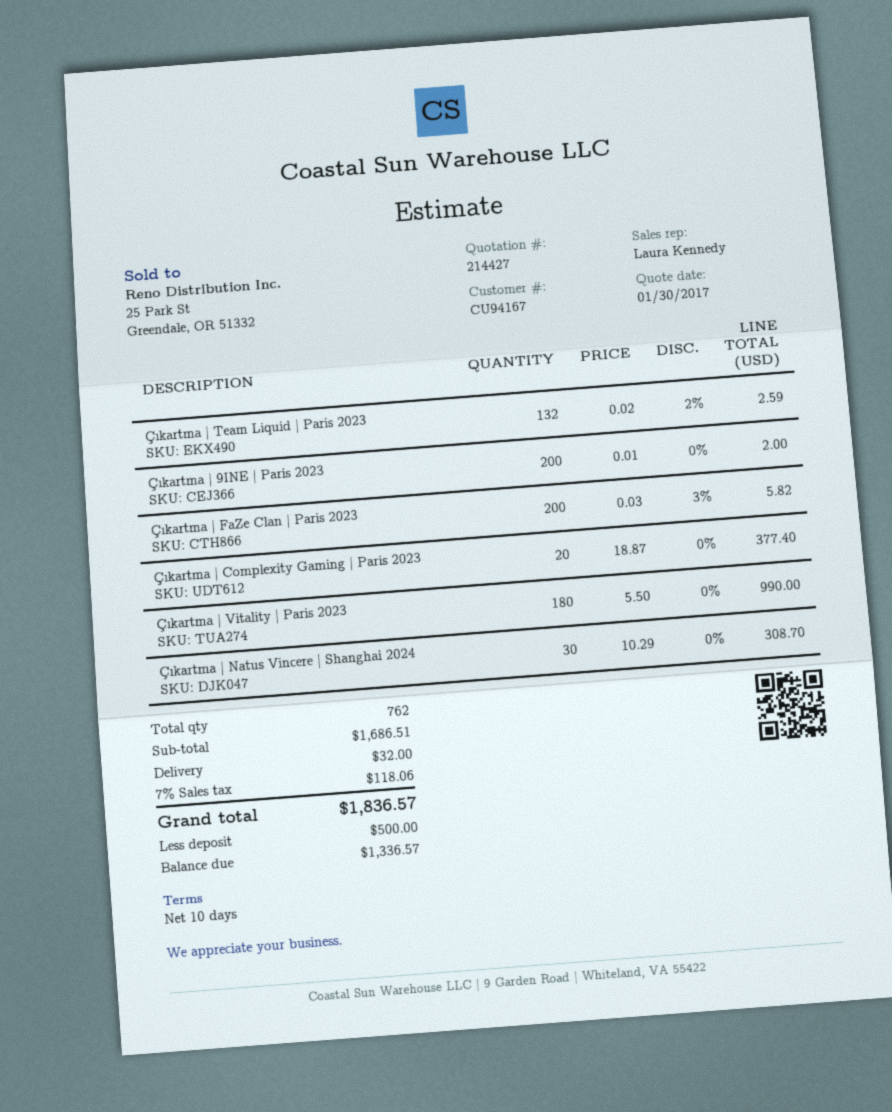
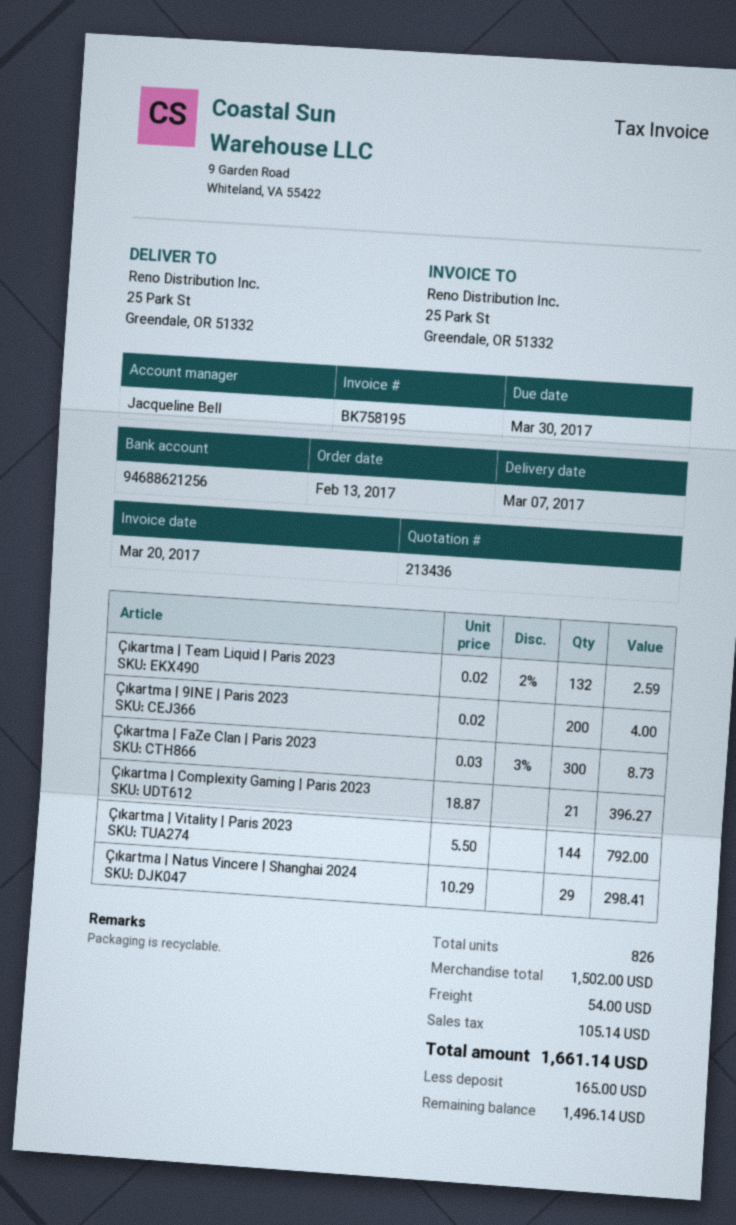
quote number: 214427 -> 213436
sales rep: Laura Kennedy -> Jacqueline Bell
Çıkartma | 9INE | Paris 2023: 200 x 0.01 = 2.00 -> 200 x 0.02 = 4.00
Çıkartma | FaZe Clan | Paris 2023: 200 x 0.03 - 3% = 5.82 -> 300 x 0.03 - 3% = 8.73
Çıkartma | Complexity Gaming | Paris 2023: 20 x 18.87 = 377.40 -> 21 x 18.87 = 396.27
Çıkartma | Vitality | Paris 2023: 180 x 5.50 = 990.00 -> 144 x 5.50 = 792.00
Çıkartma | Natus Vincere | Shanghai 2024: 30 x 10.29 = 308.70 -> 29 x 10.29 = 298.41
total quantity: 762 -> 826
subtotal: 1686.51 -> 1502.00
shipping: 32.00 -> 54.00
tax: 118.06 -> 105.14
total: 1836.57 -> 1661.14
deposit: 500.00 -> 165.00
balance: 1336.57 -> 1496.14

